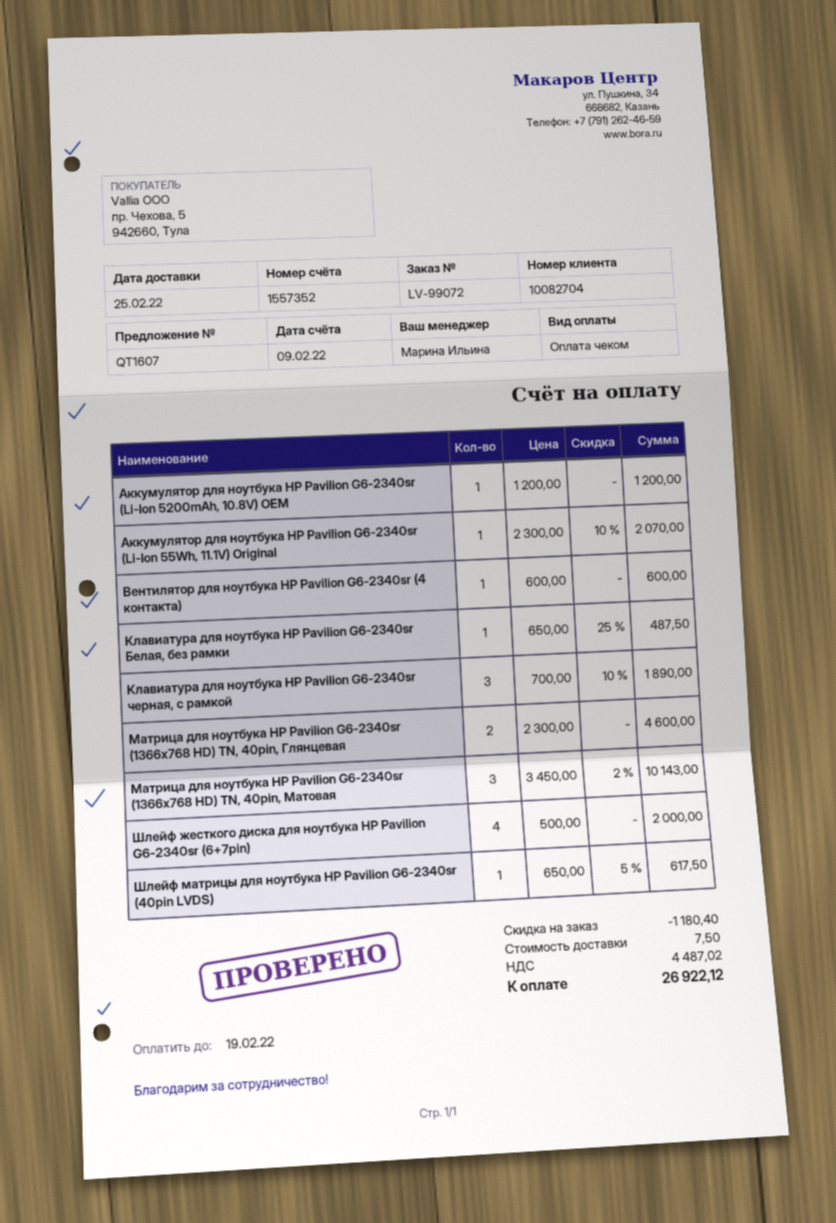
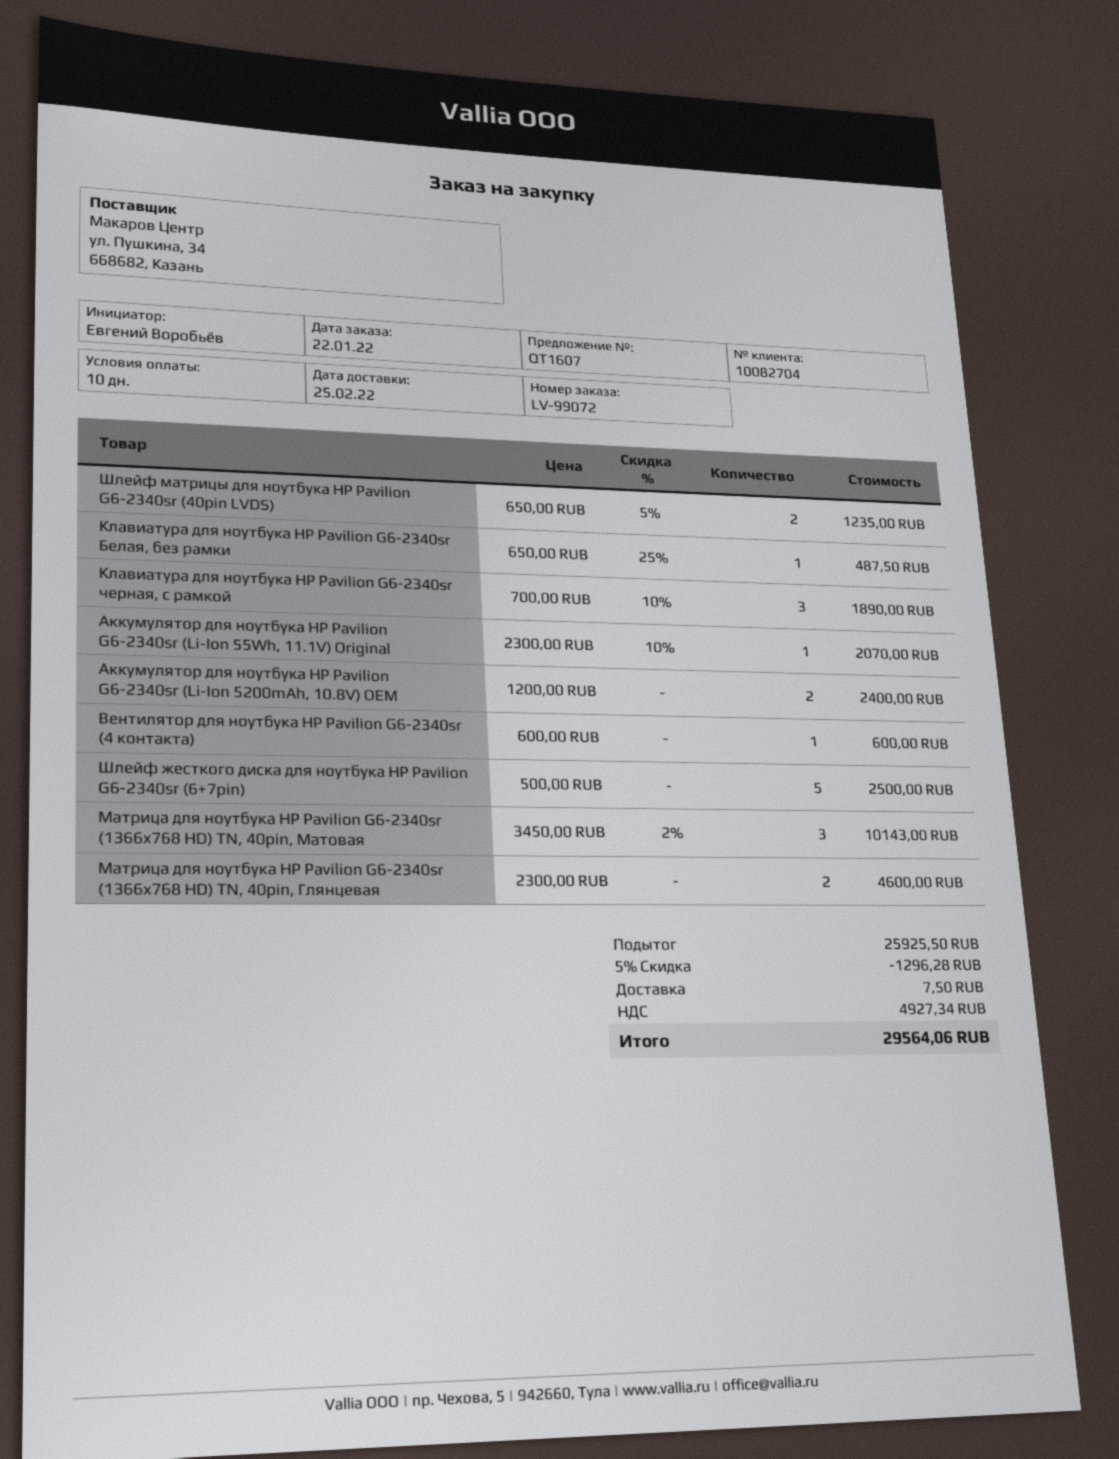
Аккумулятор для ноутбука HP Pavilion G6-2340sr (Li-Ion 5200mAh, 10.8V) OEM: 1 x 1200.00 = 1200.00 -> 2 x 1200.00 = 2400.00
Шлейф жесткого диска для ноутбука HP Pavilion G6-2340sr (6+7pin): 4 x 500.00 = 2000.00 -> 5 x 500.00 = 2500.00
Шлейф матрицы для ноутбука HP Pavilion G6-2340sr (40pin LVDS): 1 x 650.00 - 5% = 617.50 -> 2 x 650.00 - 5% = 1235.00
discount: 1180.40 -> 1296.28
tax: 4487.02 -> 4927.34
total: 26922.12 -> 29564.06

